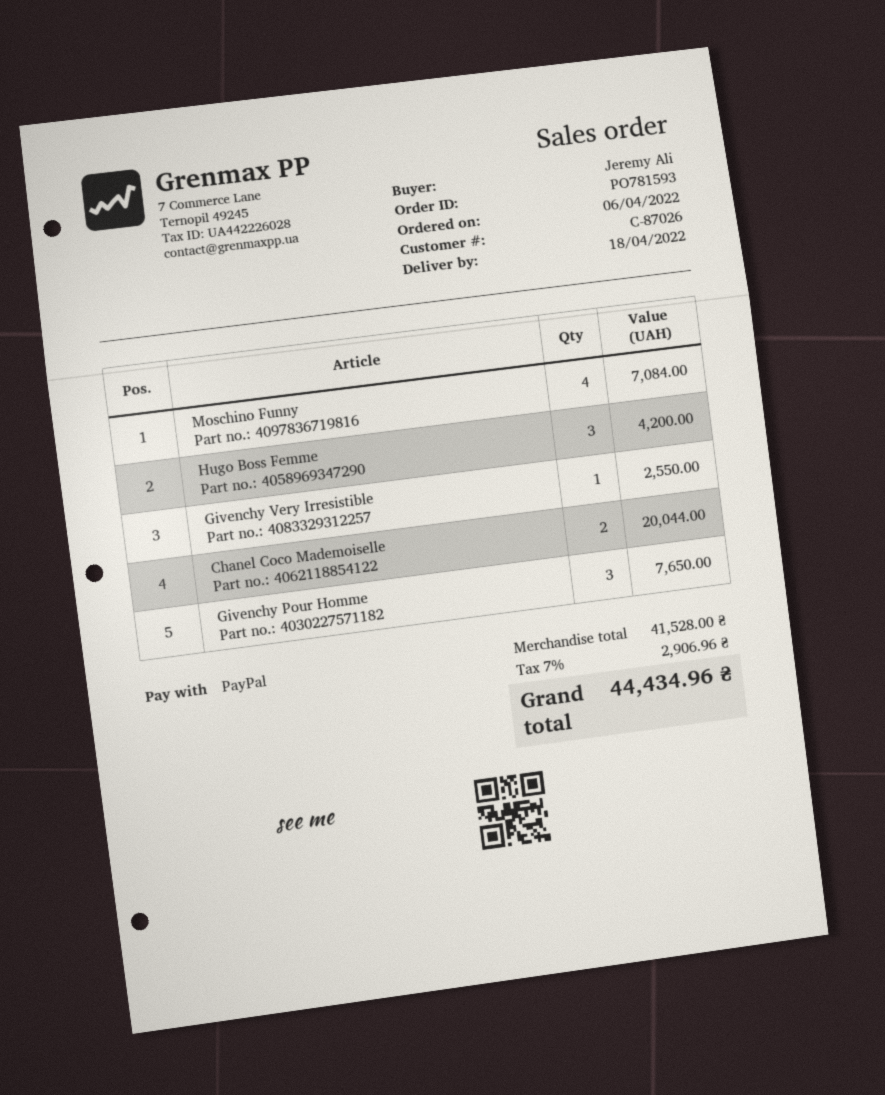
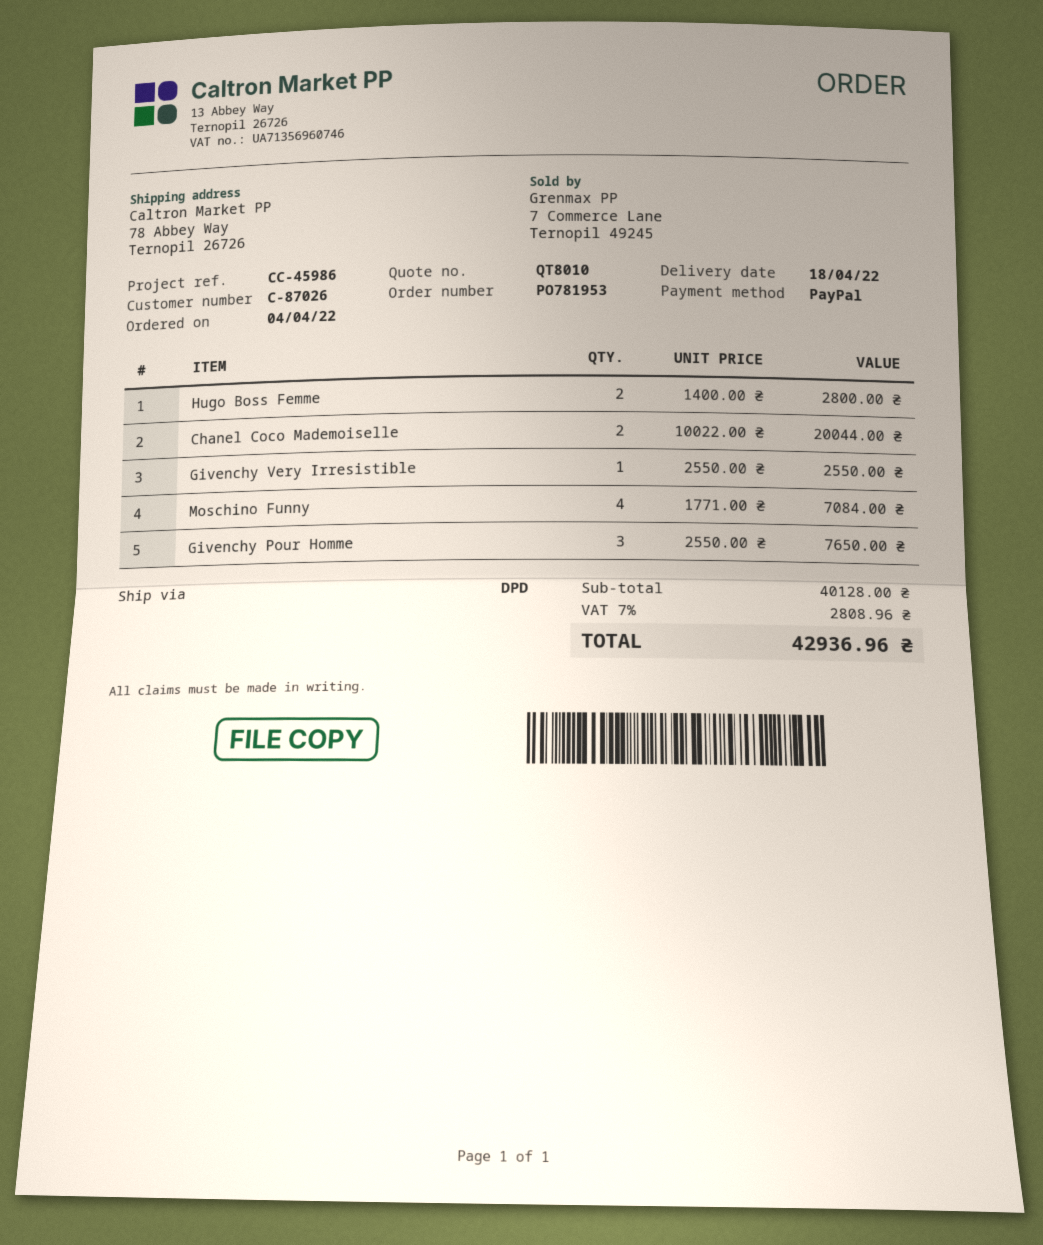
order number: PO781593 -> PO781953
order date: 2022-04-06 -> 2022-04-04
Hugo Boss Femme: 3 for 4200.00 -> 2 for 2800.00
subtotal: 41528.00 -> 40128.00
tax: 7% = 2906.96 -> 7% = 2808.96
total: 44434.96 -> 42936.96

